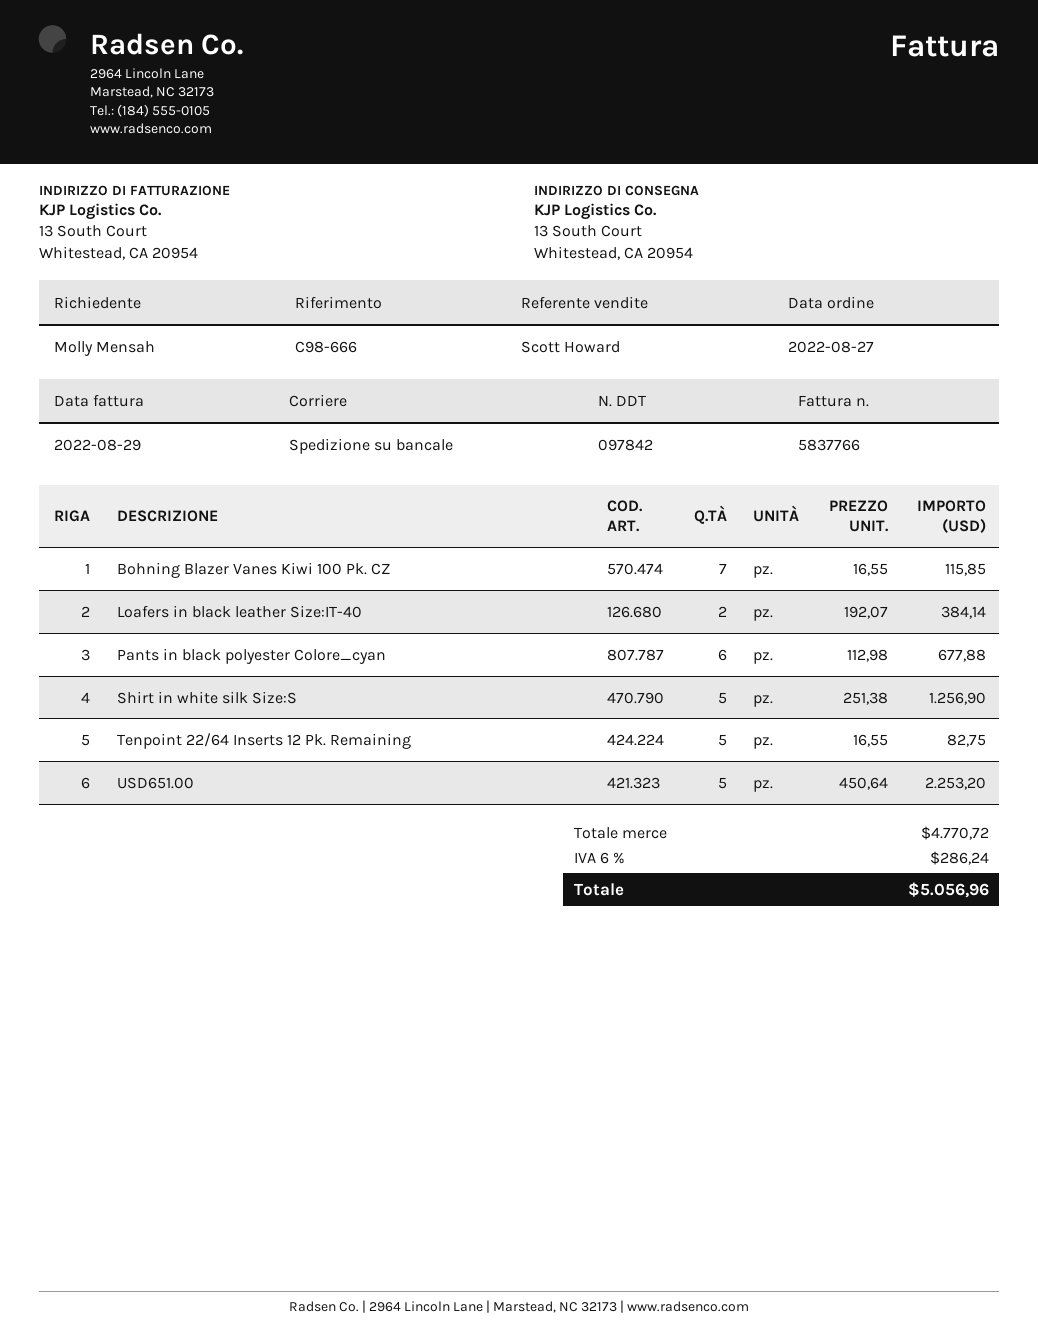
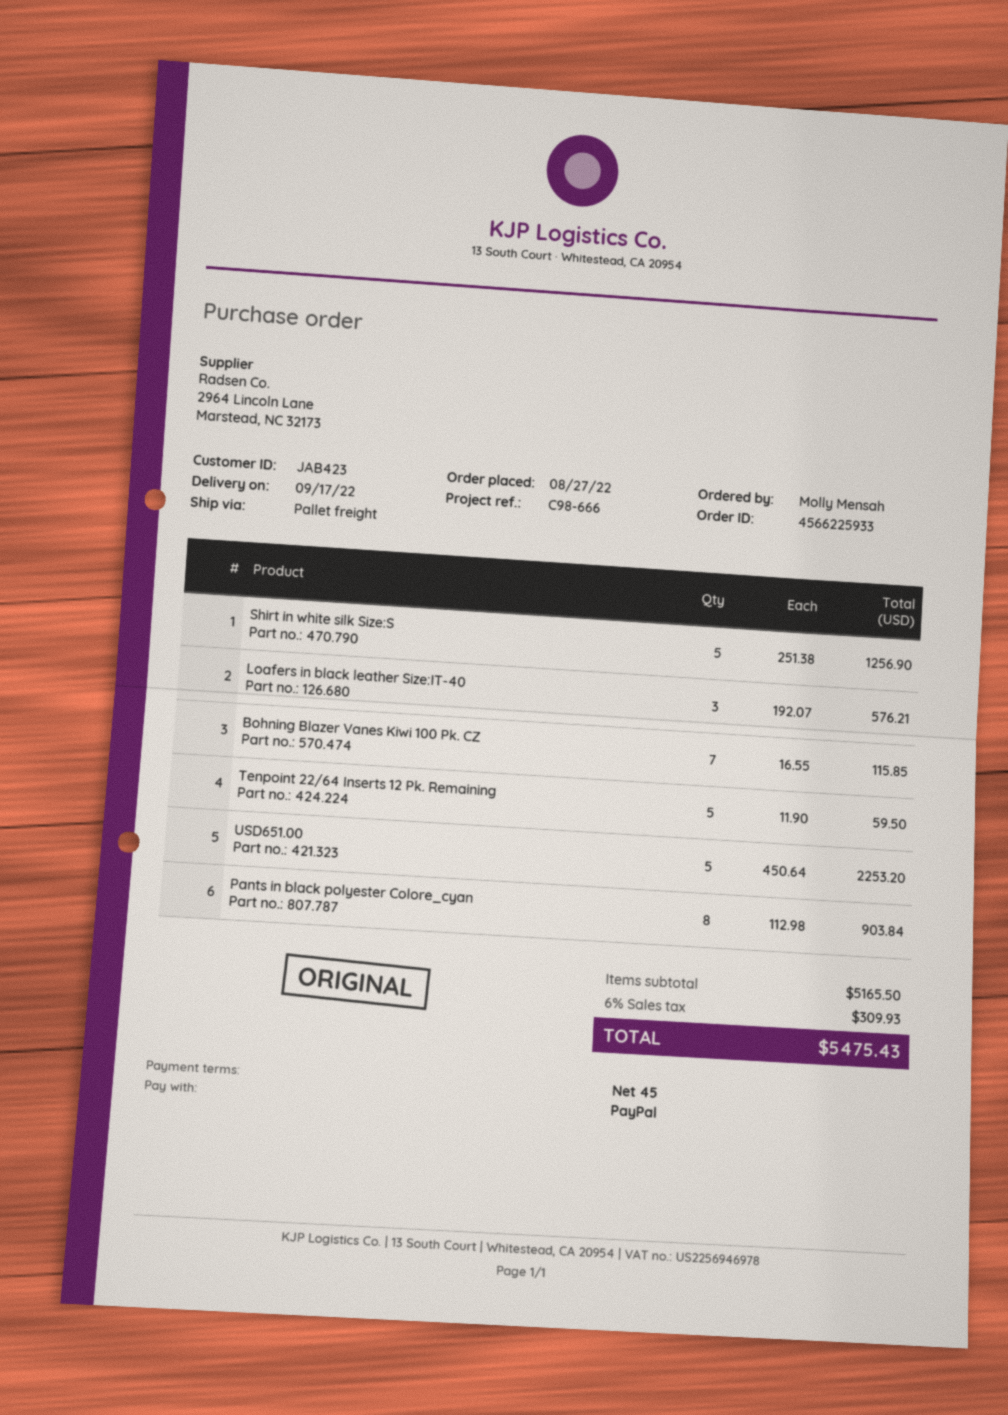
Loafers in black leather Size:IT-40: 2 x 192.07 = 384.14 -> 3 x 192.07 = 576.21
Pants in black polyester Colore_cyan: 6 x 112.98 = 677.88 -> 8 x 112.98 = 903.84
Tenpoint 22/64 Inserts 12 Pk. Remaining: 5 x 16.55 = 82.75 -> 5 x 11.90 = 59.50
subtotal: 4770.72 -> 5165.50
tax: 6% = 286.24 -> 6% = 309.93
total: 5056.96 -> 5475.43

